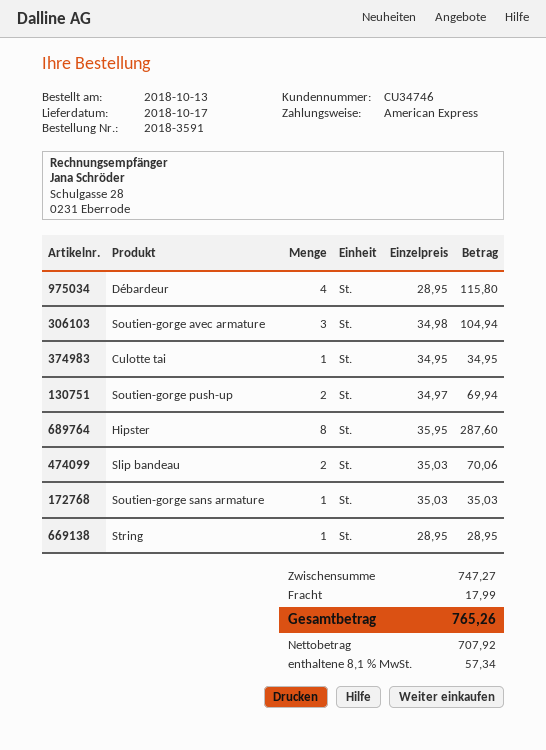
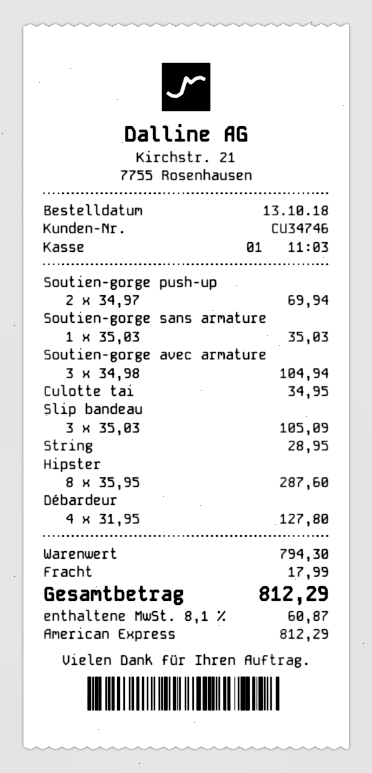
Débardeur: 4 x 28.95 = 115.80 -> 4 x 31.95 = 127.80
Slip bandeau: 2 x 35.03 = 70.06 -> 3 x 35.03 = 105.09
subtotal: 747.27 -> 794.30
tax: 8.1% = 57.34 -> 8.1% = 60.87
total: 765.26 -> 812.29

